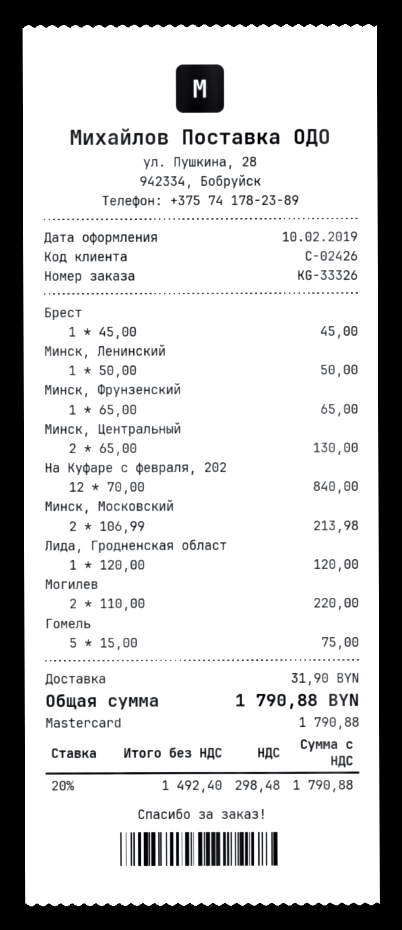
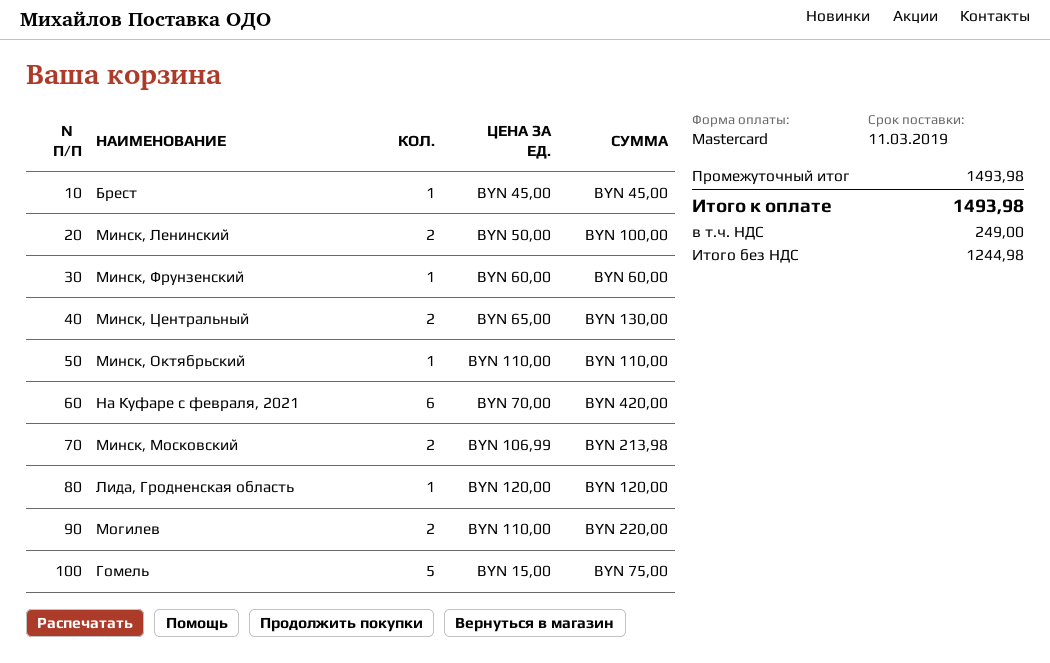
Минск, Ленинский: 1 x 50.00 = 50.00 -> 2 x 50.00 = 100.00
Минск, Фрунзенский: 1 x 65.00 = 65.00 -> 1 x 60.00 = 60.00
На Куфаре с февраля, 202: 12 x 70.00 = 840.00 -> 6 x 70.00 = 420.00
Минск, Октябрьский: none -> 1 x 110.00 = 110.00
shipping: 31.90 -> none
net: 1492.40 -> 1244.98
tax: 298.48 -> 249.00
total: 1790.88 -> 1493.98

